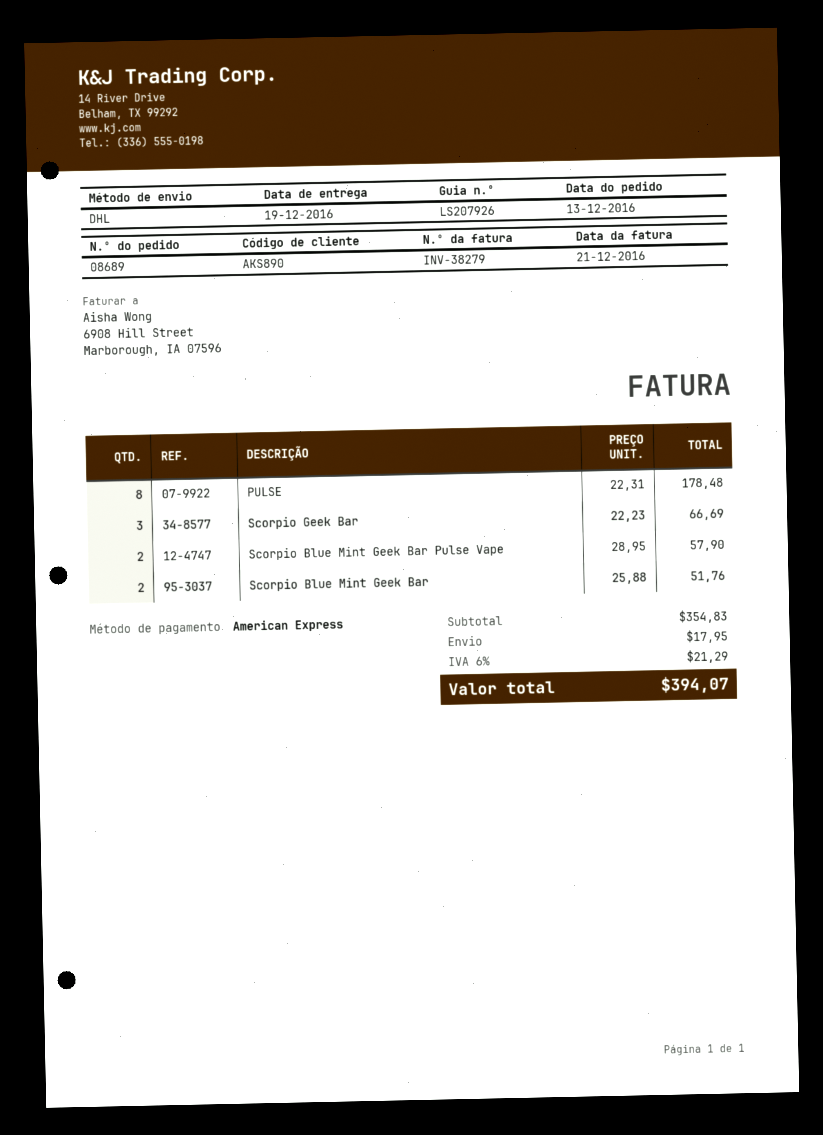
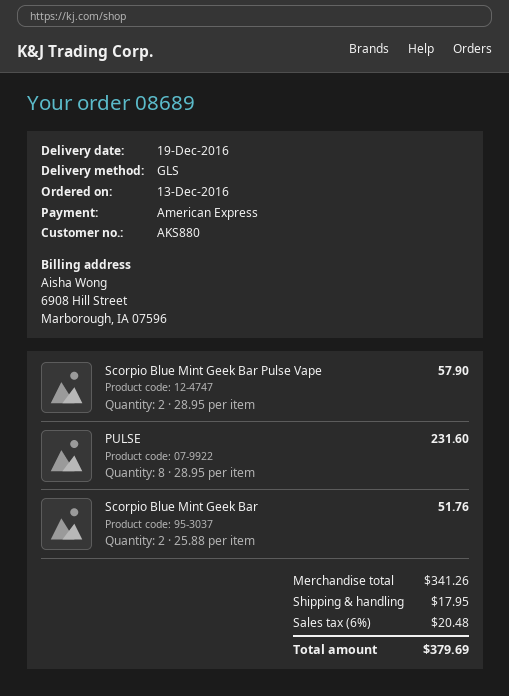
customer number: AKS890 -> AKS880
shipping method: DHL -> GLS
PULSE: 8 x 22.31 = 178.48 -> 8 x 28.95 = 231.60
Scorpio Geek Bar: 3 x 22.23 = 66.69 -> none
subtotal: 354.83 -> 341.26
tax: 6% = 21.29 -> 6% = 20.48
total: 394.07 -> 379.69

